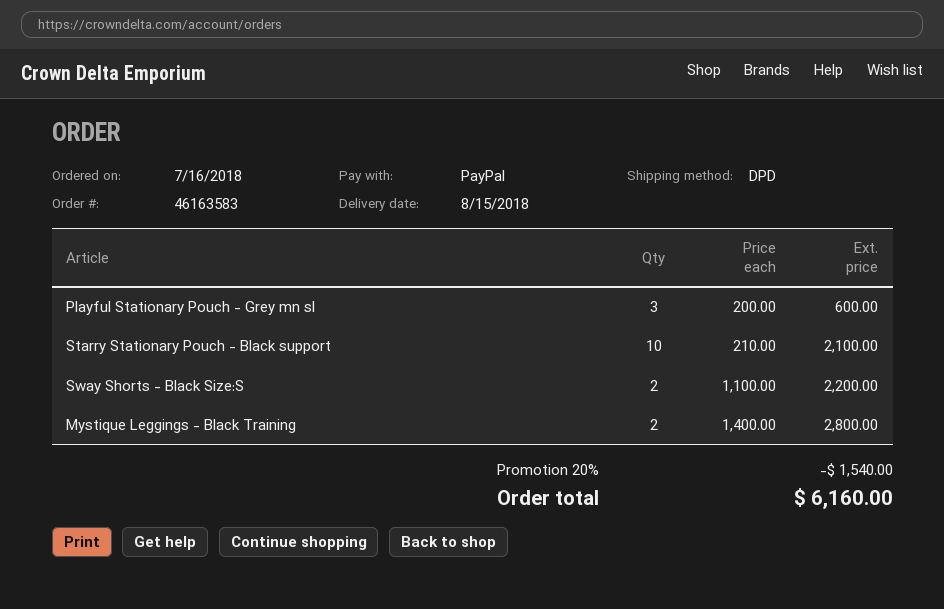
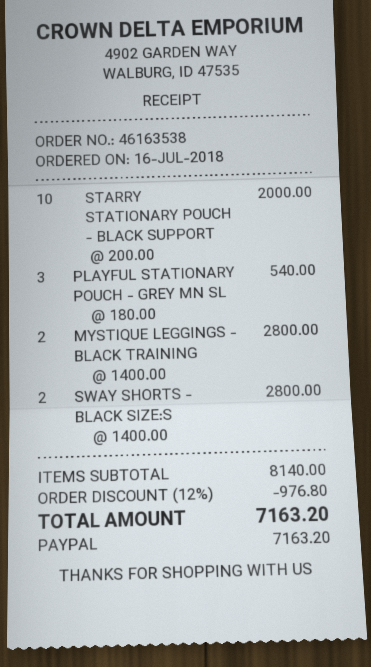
order number: 46163583 -> 46163538
Playful Stationary Pouch - Grey mn sl: 3 x 200.00 = 600.00 -> 3 x 180.00 = 540.00
Starry Stationary Pouch - Black support: 10 x 210.00 = 2100.00 -> 10 x 200.00 = 2000.00
Sway Shorts - Black Size:S: 2 x 1100.00 = 2200.00 -> 2 x 1400.00 = 2800.00
discount: 20% = 1540.00 -> 12% = 976.80
total: 6160.00 -> 7163.20

